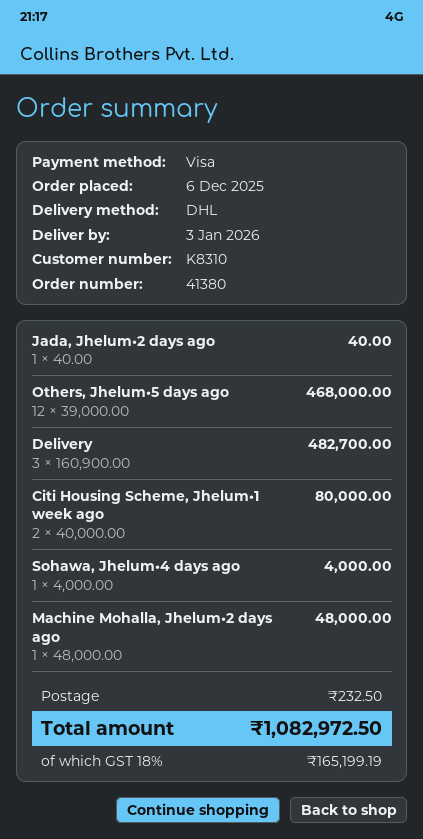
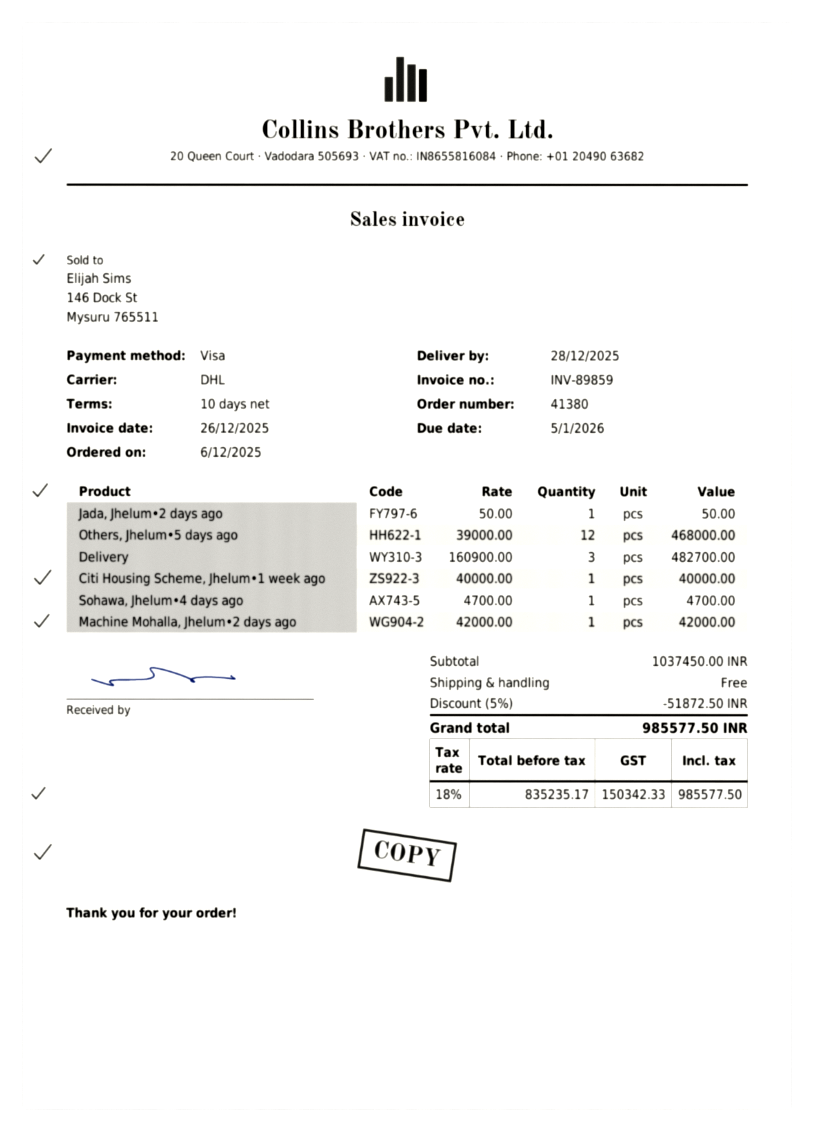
delivery date: 2026-01-03 -> 2025-12-28
Jada, Jhelum•2 days ago: 1 x 40.00 = 40.00 -> 1 x 50.00 = 50.00
Citi Housing Scheme, Jhelum•1 week ago: 2 x 40000.00 = 80000.00 -> 1 x 40000.00 = 40000.00
Sohawa, Jhelum•4 days ago: 1 x 4000.00 = 4000.00 -> 1 x 4700.00 = 4700.00
Machine Mohalla, Jhelum•2 days ago: 1 x 48000.00 = 48000.00 -> 1 x 42000.00 = 42000.00
discount: none -> 5% = 51872.50
shipping: 232.50 -> 0.00
tax: 18% = 165199.19 -> 18% = 150342.33
total: 1082972.50 -> 985577.50

